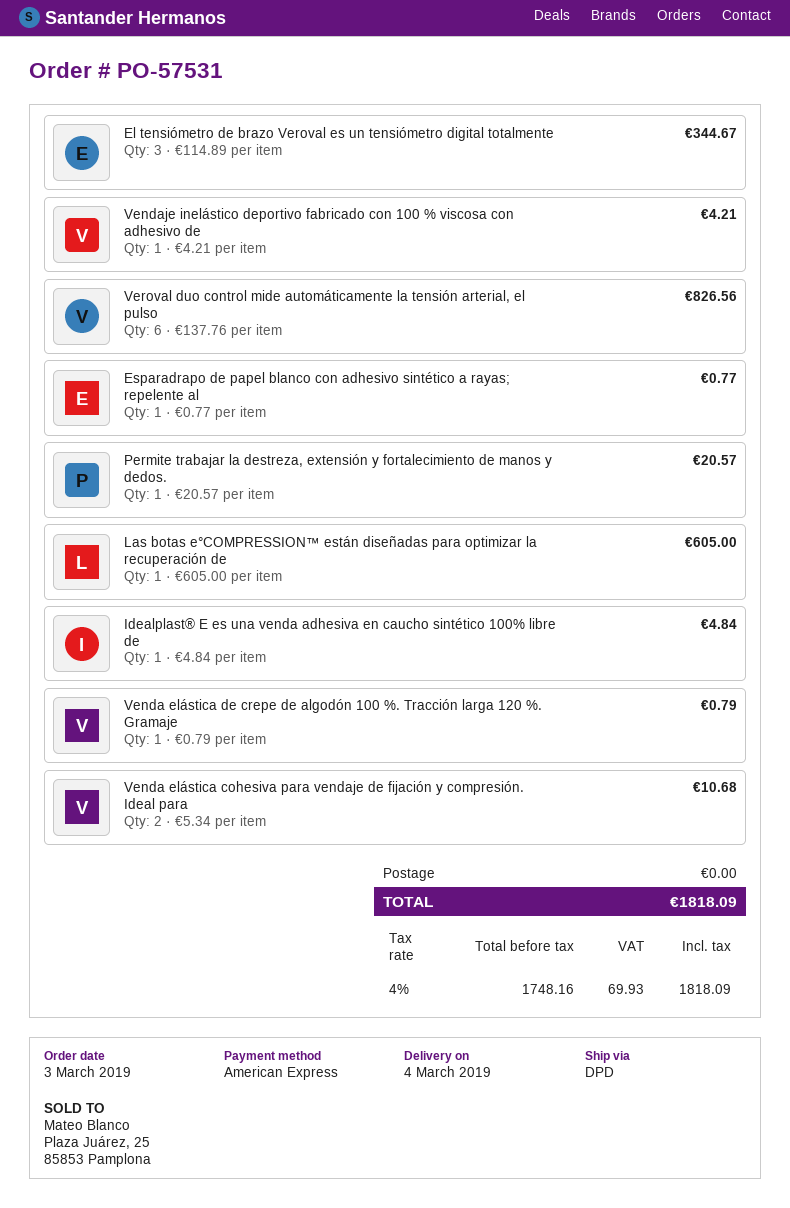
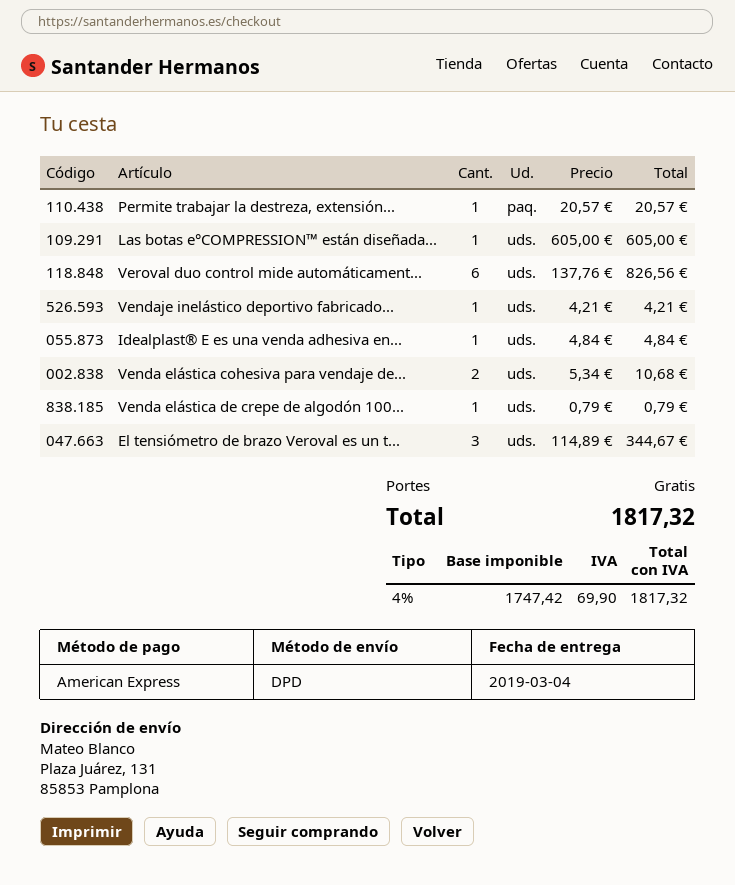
Esparadrapo de papel blanco con adhesivo sintético a rayas; repelente al: 1 x 0.77 = 0.77 -> none
net: 1748.16 -> 1747.42
tax: 4% = 69.93 -> 4% = 69.90
total: 1818.09 -> 1817.32

